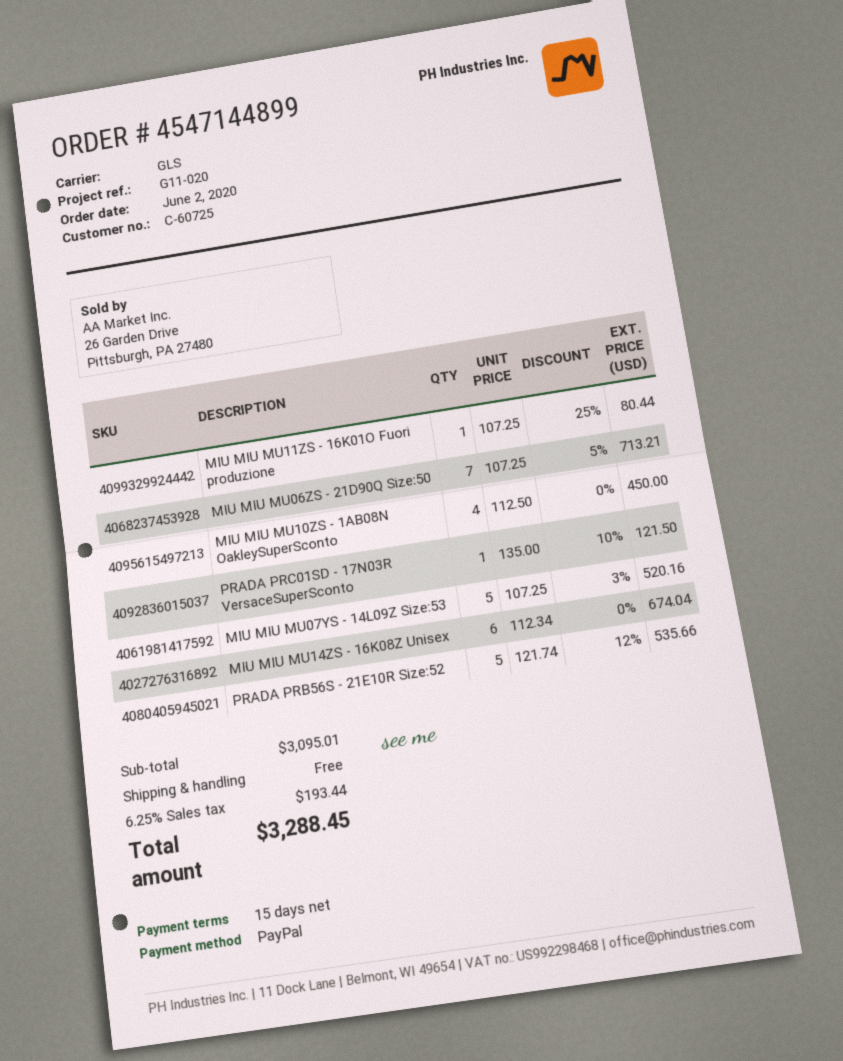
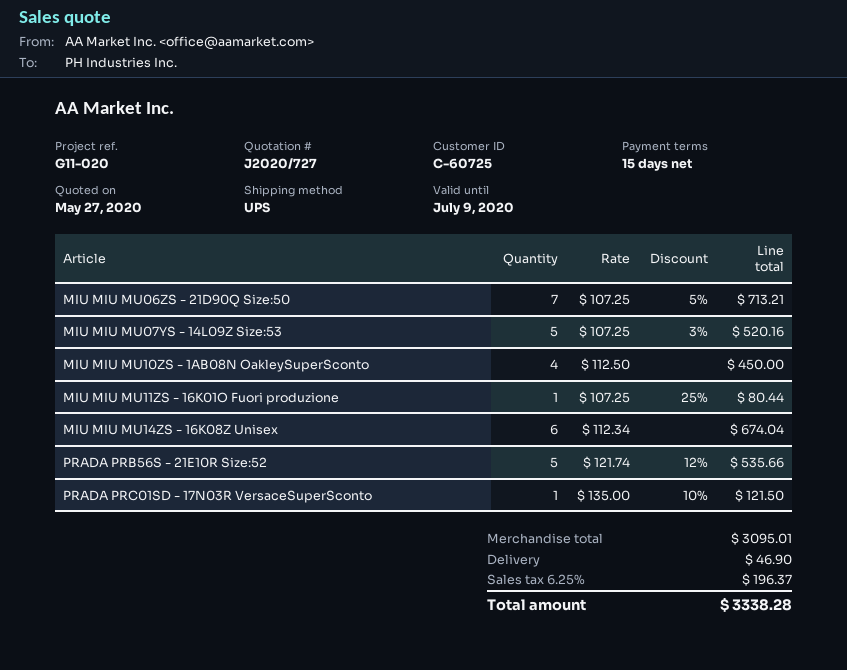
shipping method: GLS -> UPS
shipping: 0.00 -> 46.90
tax: 6.25% = 193.44 -> 6.25% = 196.37
total: 3288.45 -> 3338.28

